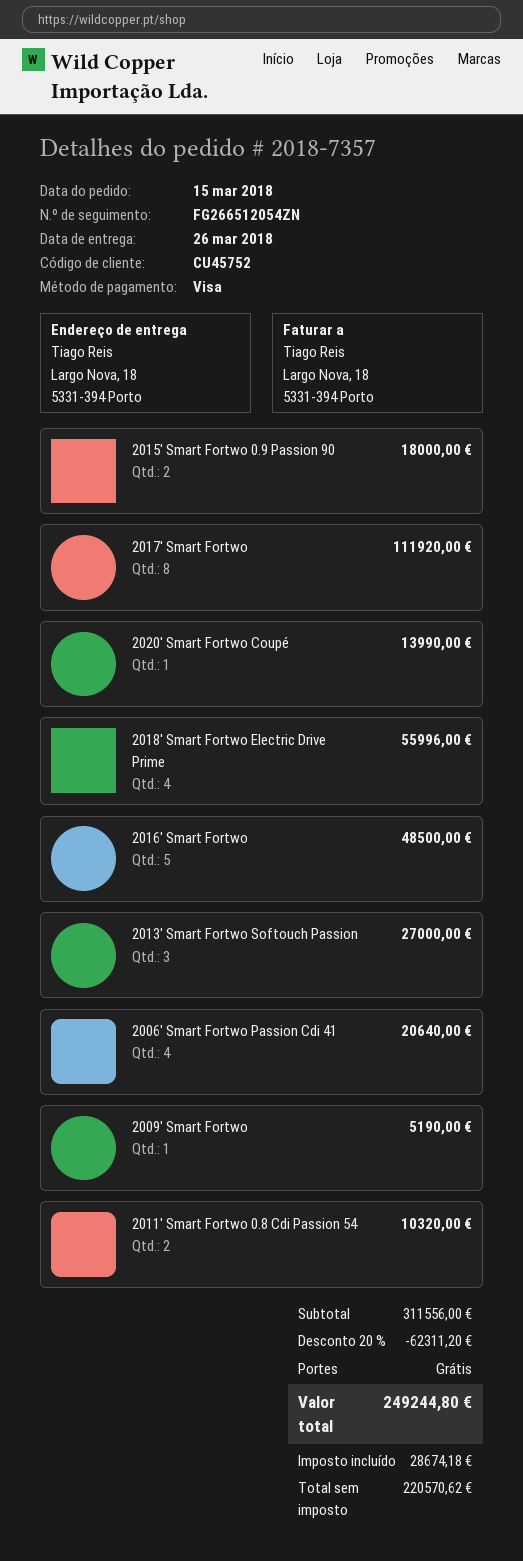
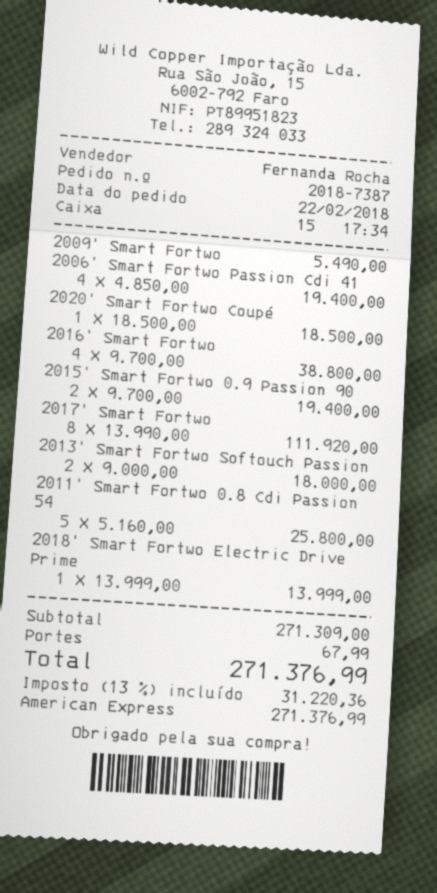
order number: 2018-7357 -> 2018-7387
order date: 2018-03-15 -> 2018-02-22
payment method: Visa -> American Express
2015' Smart Fortwo 0.9 Passion 90: 2 for 18000.00 -> 2 for 19400.00
2020' Smart Fortwo Coupé: 1 for 13990.00 -> 1 for 18500.00
2018' Smart Fortwo Electric Drive Prime: 4 for 55996.00 -> 1 for 13999.00
2016' Smart Fortwo: 5 for 48500.00 -> 4 for 38800.00
2013' Smart Fortwo Softouch Passion: 3 for 27000.00 -> 2 for 18000.00
2006' Smart Fortwo Passion Cdi 41: 4 for 20640.00 -> 4 for 19400.00
2009' Smart Fortwo: 1 for 5190.00 -> 1 for 5490.00
2011' Smart Fortwo 0.8 Cdi Passion 54: 2 for 10320.00 -> 5 for 25800.00
subtotal: 311556.00 -> 271309.00
discount: 20% = 62311.20 -> none
shipping: 0.00 -> 67.99
tax: 28674.18 -> 31220.36
total: 249244.80 -> 271376.99

